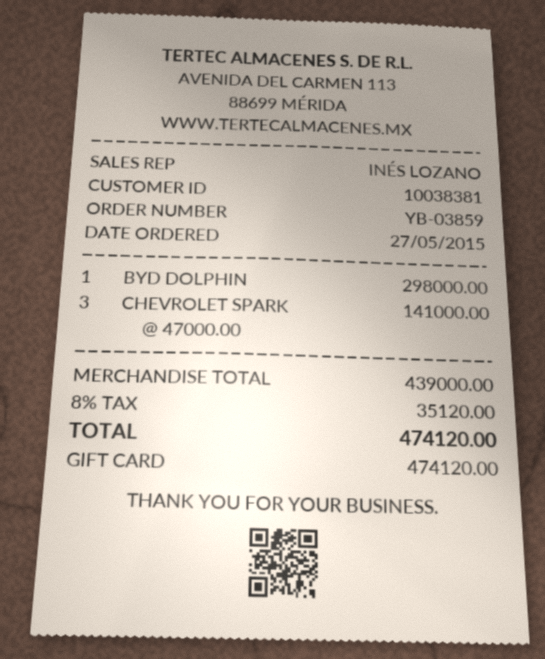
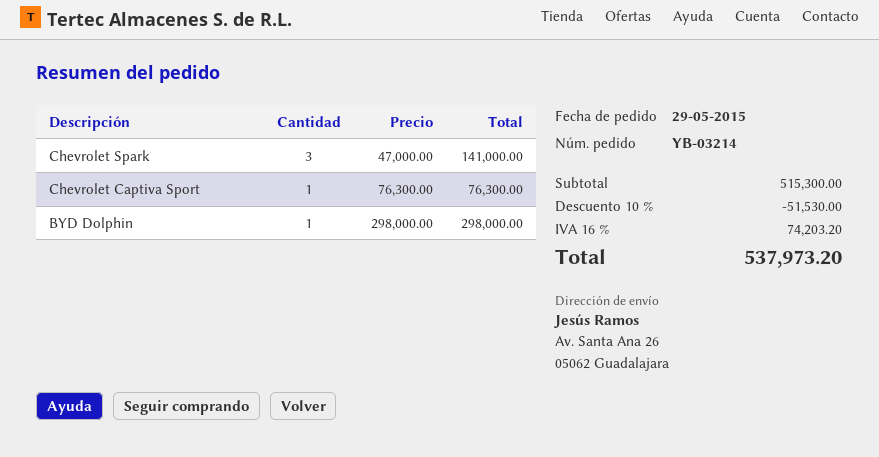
order number: YB-03859 -> YB-03214
order date: 2015-05-27 -> 2015-05-29
Chevrolet Captiva Sport: none -> 1 x 76300.00 = 76300.00
subtotal: 439000.00 -> 515300.00
discount: none -> 10% = 51530.00
tax: 8% = 35120.00 -> 16% = 74203.20
total: 474120.00 -> 537973.20

